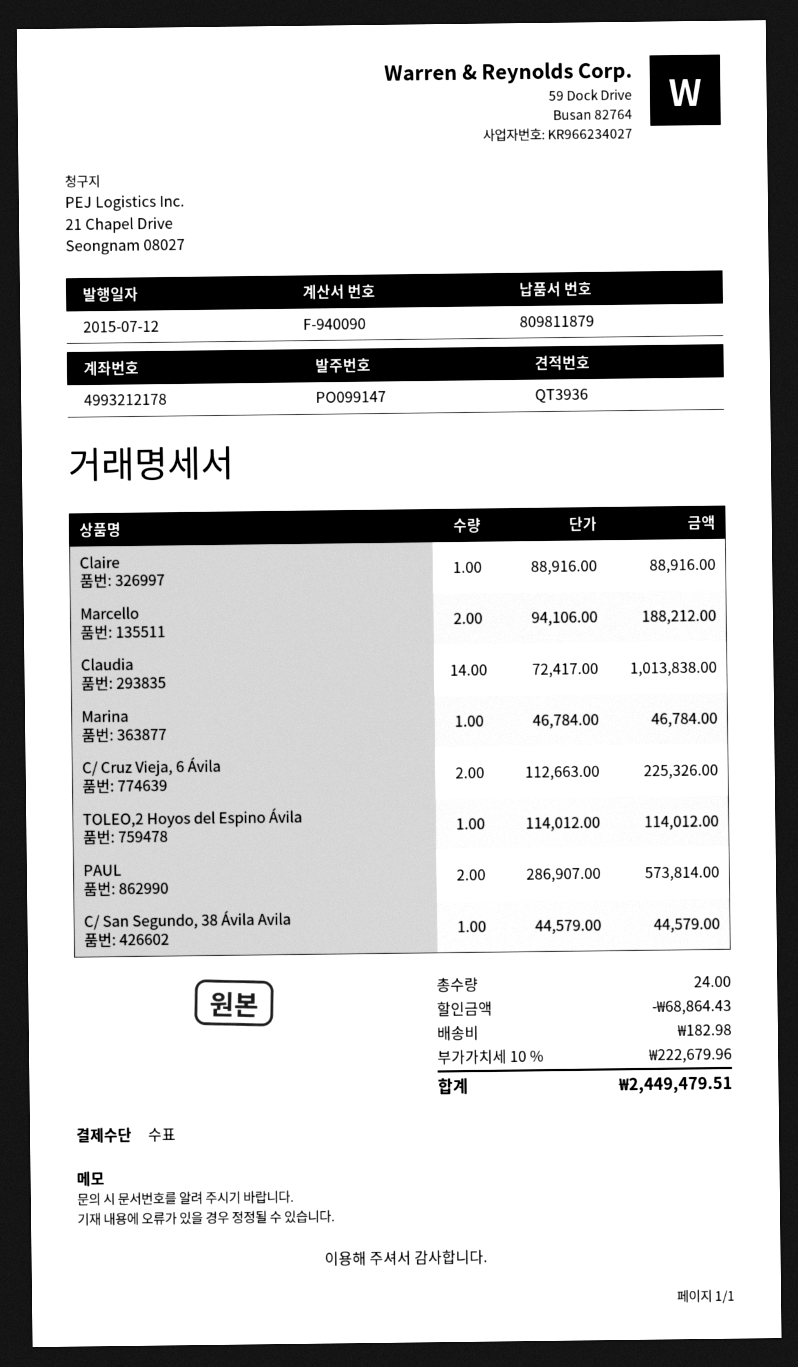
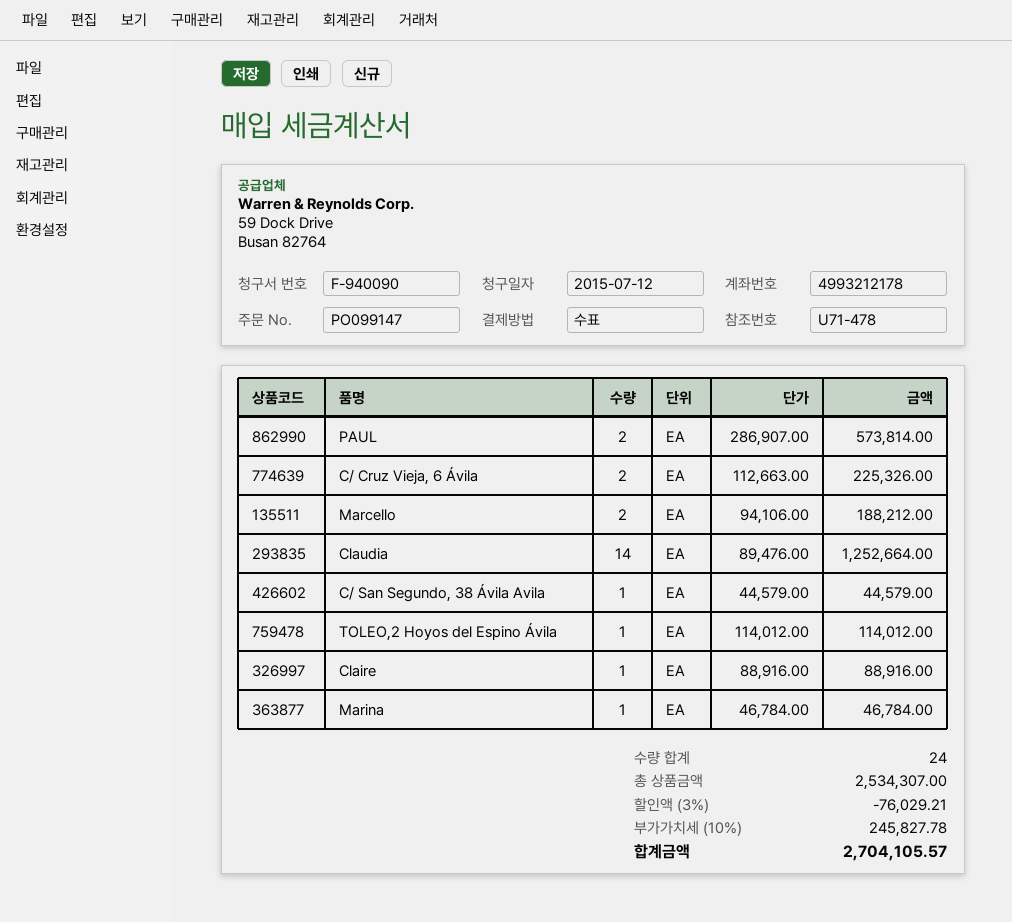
Claudia: 14 x 72417.00 = 1013838.00 -> 14 x 89476.00 = 1252664.00
discount: 68864.43 -> 76029.21
shipping: 182.98 -> none
tax: 10% = 222679.96 -> 10% = 245827.78
total: 2449479.51 -> 2704105.57

